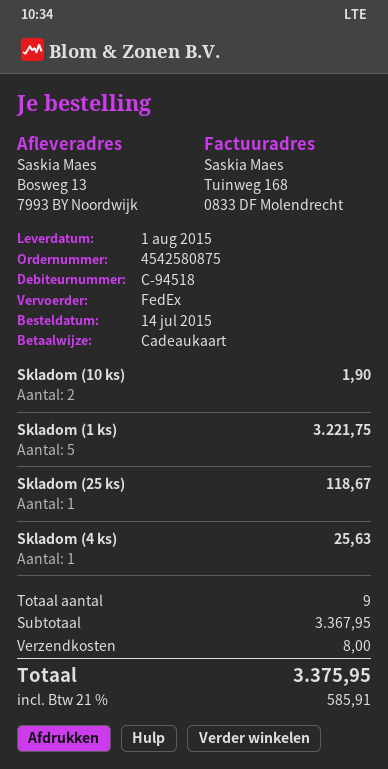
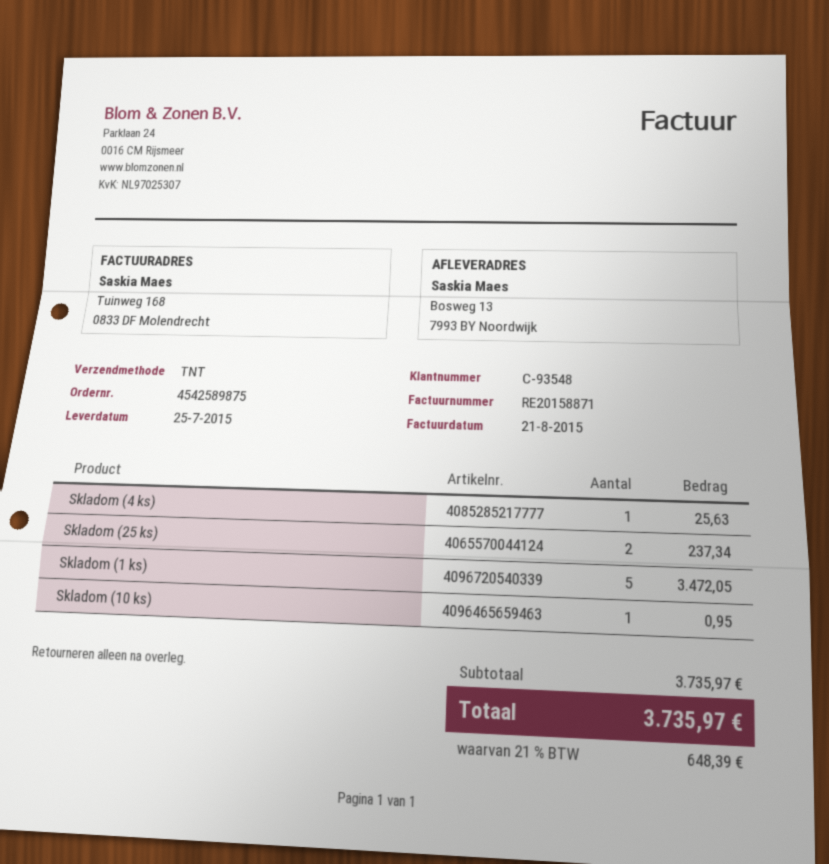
order number: 4542580875 -> 4542589875
delivery date: 2015-08-01 -> 2015-07-25
customer number: C-94518 -> C-93548
shipping method: FedEx -> TNT
Skladom (10 ks): 2 for 1.90 -> 1 for 0.95
Skladom (1 ks): 5 for 3221.75 -> 5 for 3472.05
Skladom (25 ks): 1 for 118.67 -> 2 for 237.34
subtotal: 3367.95 -> 3735.97
shipping: 8.00 -> none
tax: 21% = 585.91 -> 21% = 648.39
total: 3375.95 -> 3735.97

